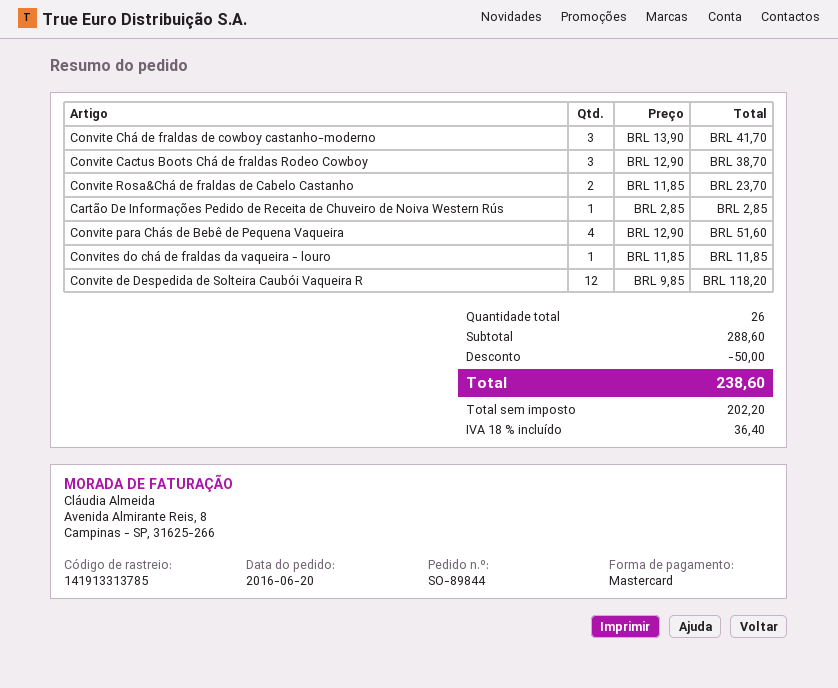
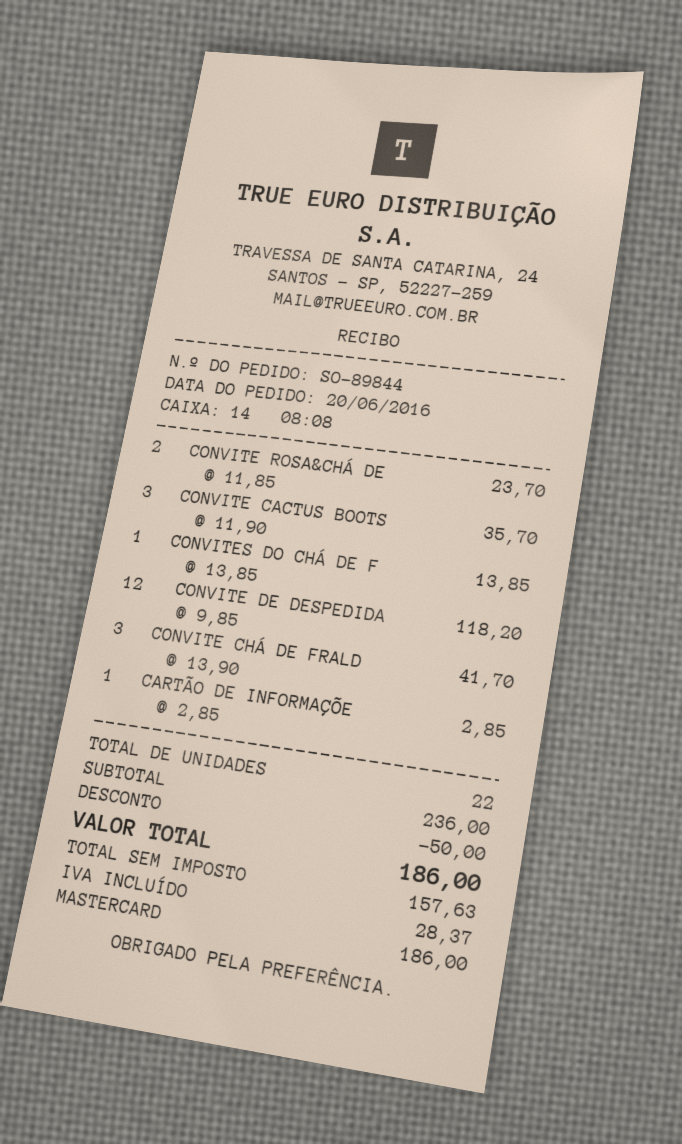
Convite Cactus Boots Chá de fraldas Rodeo Cowboy: 3 x 12.90 = 38.70 -> 3 x 11.90 = 35.70
Convite para Chás de Bebê de Pequena Vaqueira: 4 x 12.90 = 51.60 -> none
Convites do chá de fraldas da vaqueira - louro: 1 x 11.85 = 11.85 -> 1 x 13.85 = 13.85
total quantity: 26 -> 22
subtotal: 288.60 -> 236.00
net: 202.20 -> 157.63
tax: 36.40 -> 28.37
total: 238.60 -> 186.00

